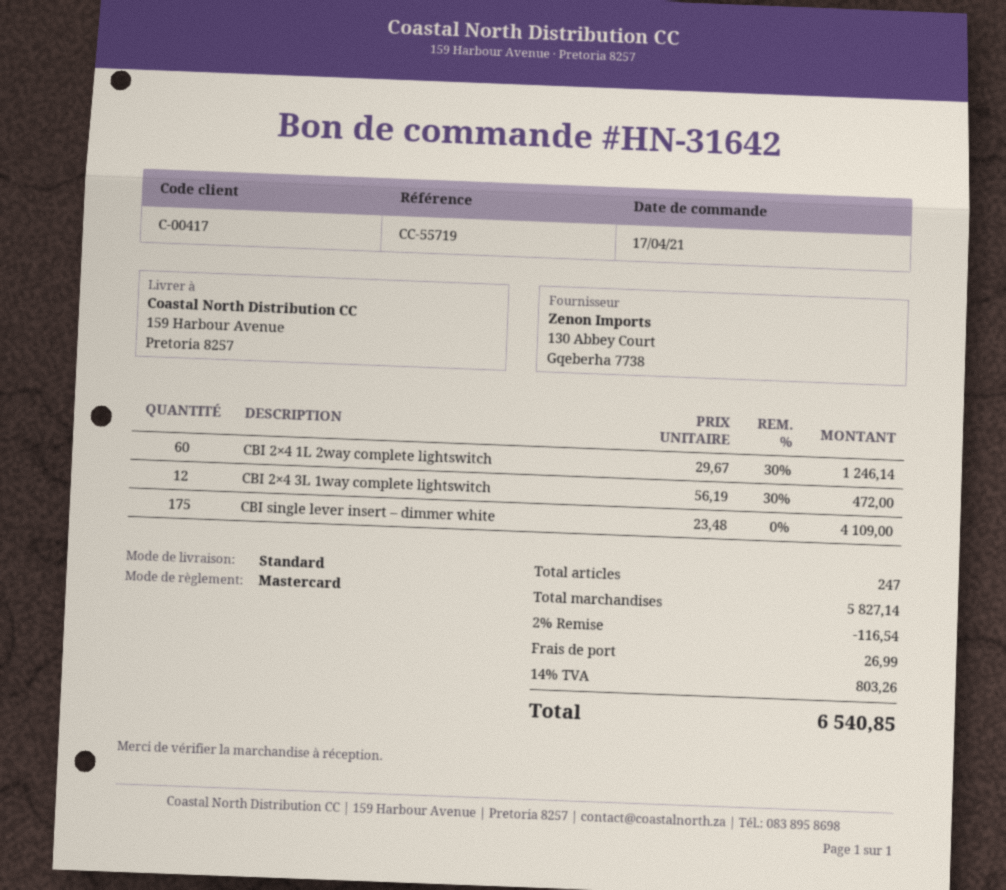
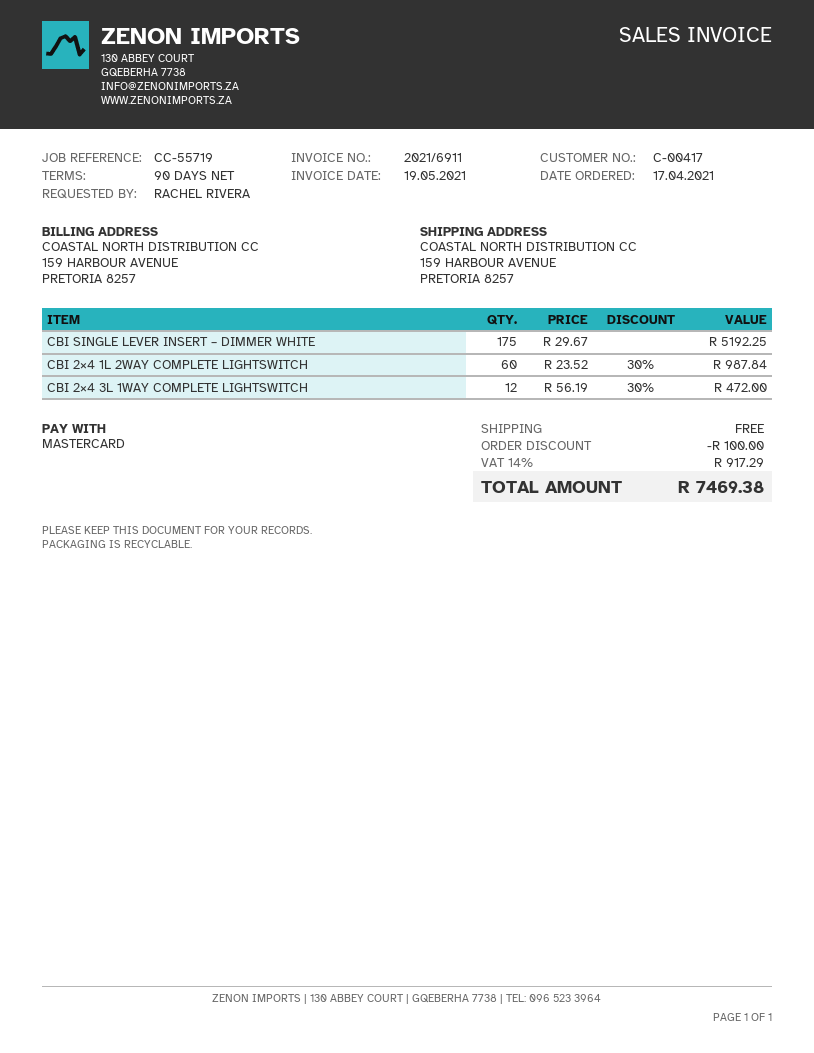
CBI 2×4 1L 2way complete lightswitch: 60 x 29.67 - 30% = 1246.14 -> 60 x 23.52 - 30% = 987.84
CBI single lever insert – dimmer white: 175 x 23.48 = 4109.00 -> 175 x 29.67 = 5192.25
discount: 116.54 -> 100.00
shipping: 26.99 -> 0.00
tax: 14% = 803.26 -> 14% = 917.29
total: 6540.85 -> 7469.38

